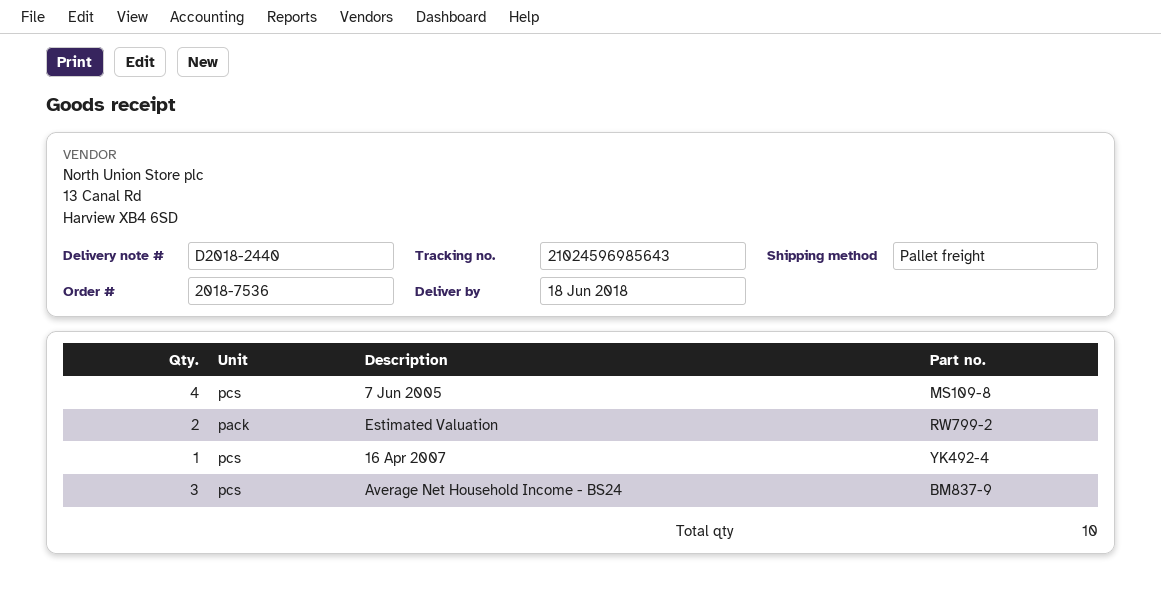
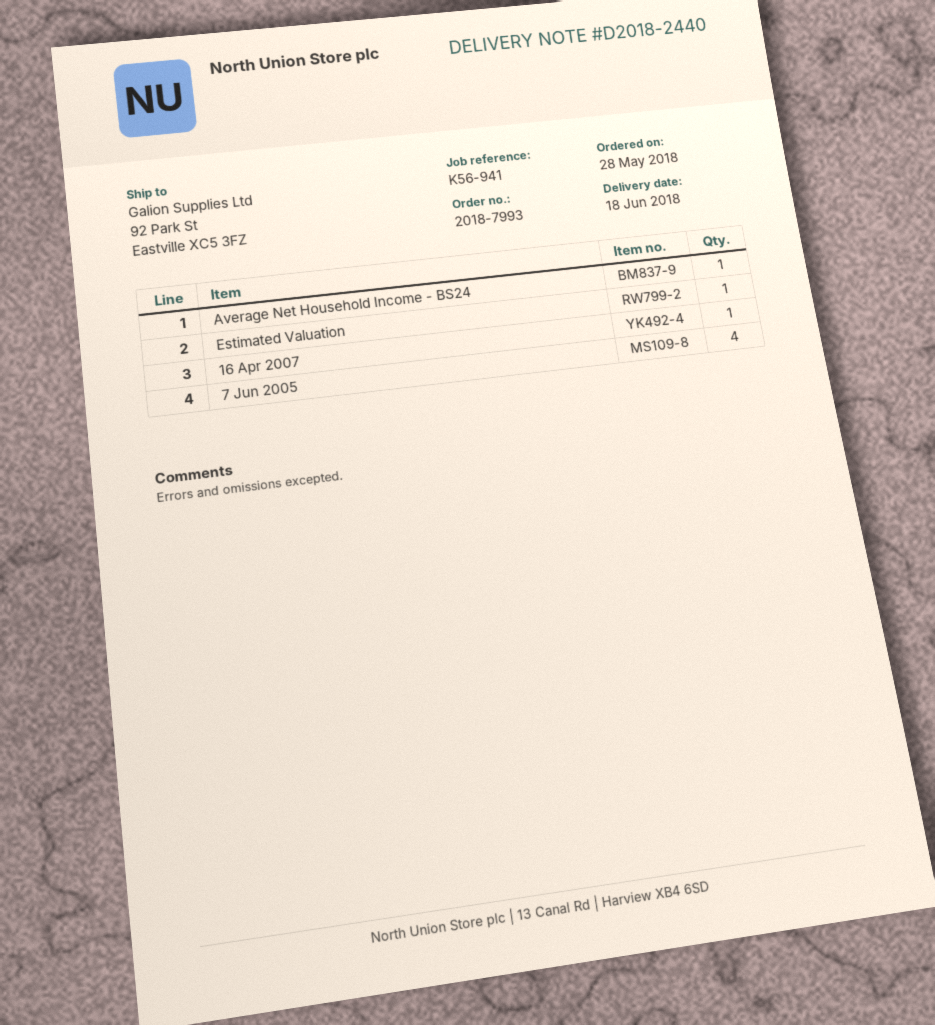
order number: 2018-7536 -> 2018-7993
Estimated Valuation: 2 -> 1
Average Net Household Income - BS24: 3 -> 1

